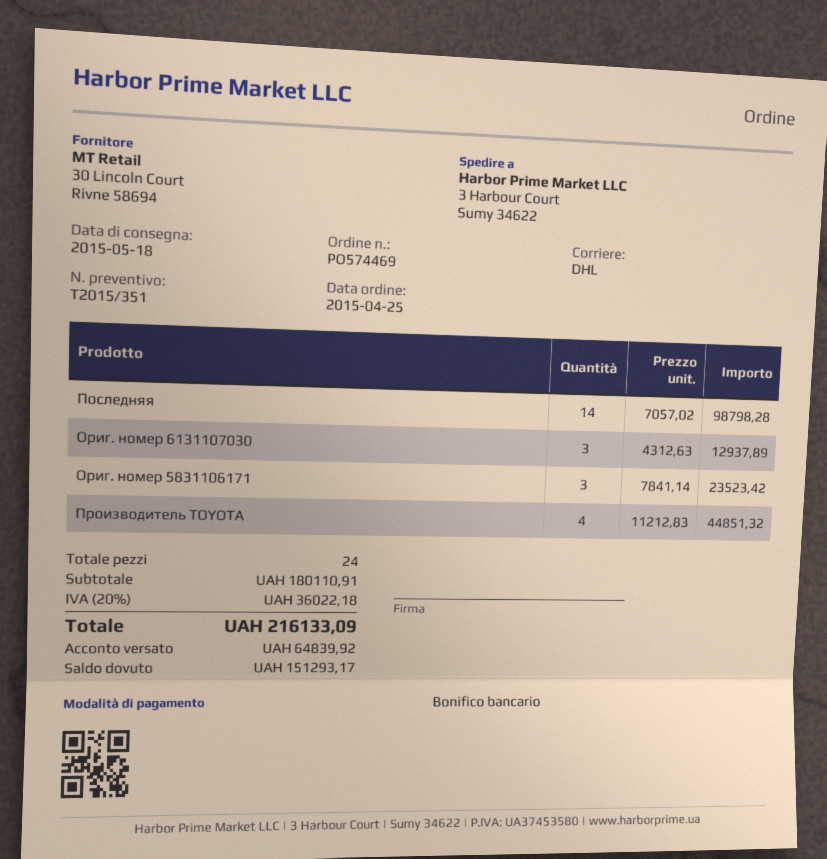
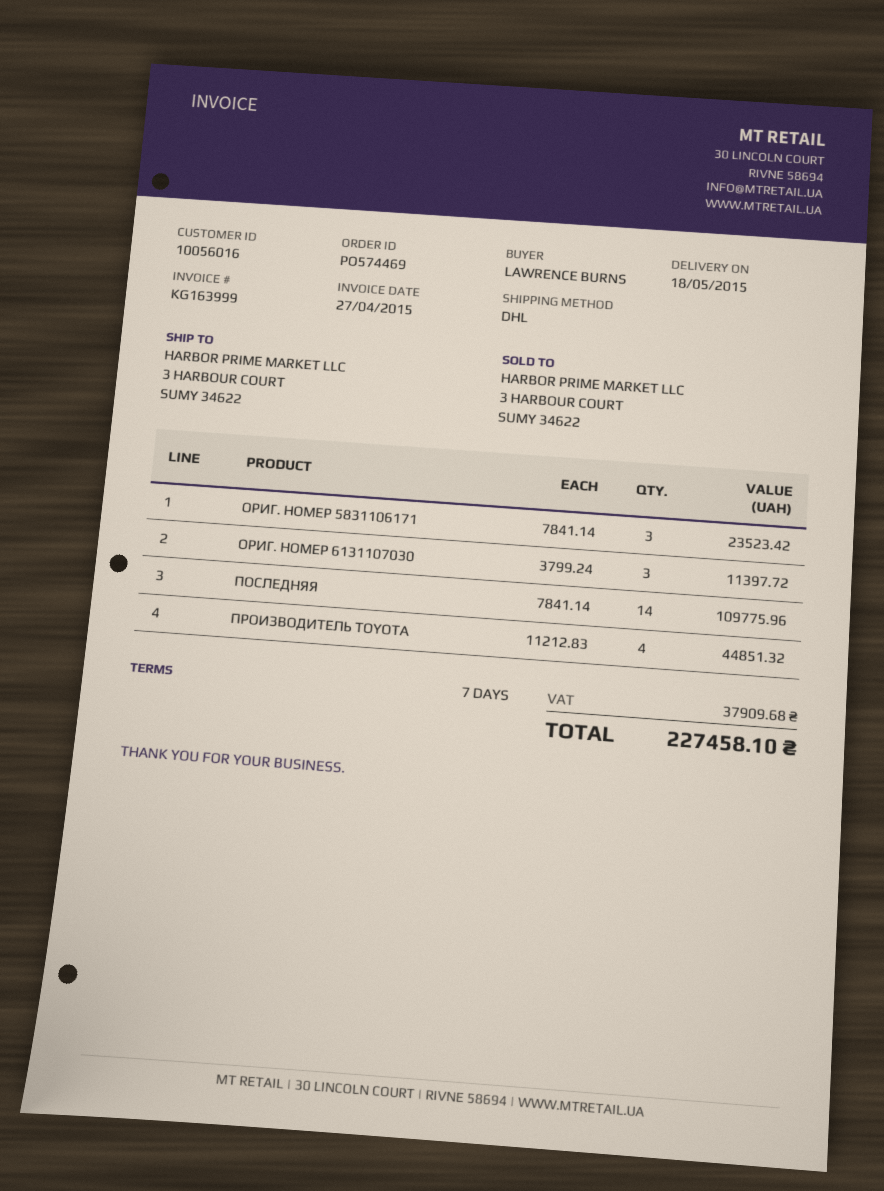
Последняя: 14 x 7057.02 = 98798.28 -> 14 x 7841.14 = 109775.96
Ориг. номер 6131107030: 3 x 4312.63 = 12937.89 -> 3 x 3799.24 = 11397.72
tax: 36022.18 -> 37909.68
total: 216133.09 -> 227458.10

